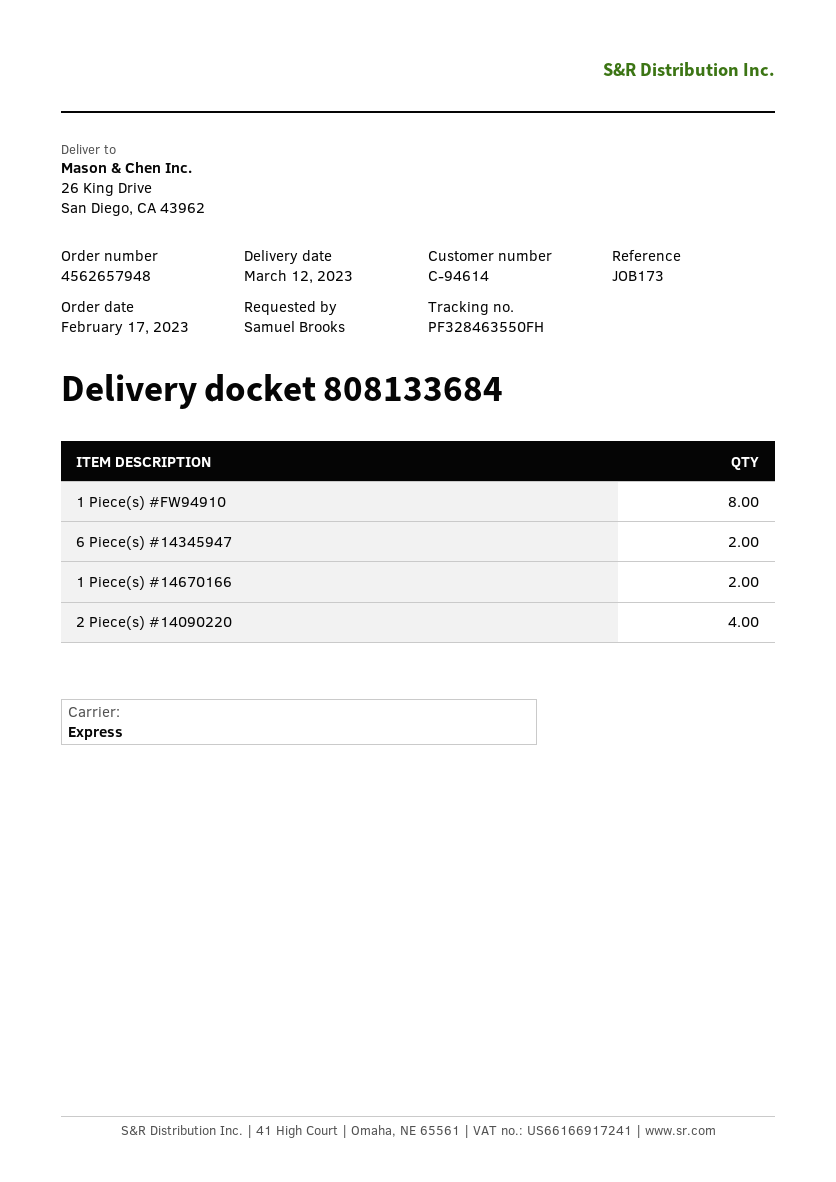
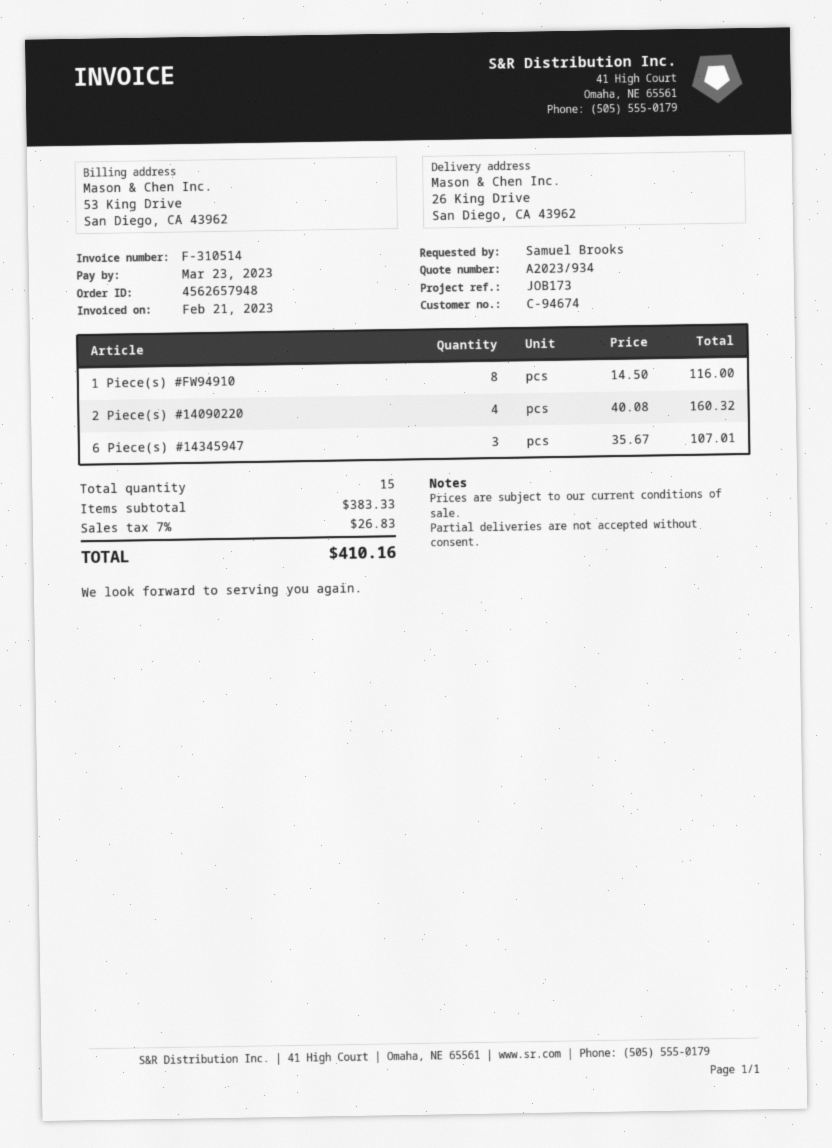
customer number: C-94614 -> C-94674
6 Piece(s) #14345947: 2 -> 3
1 Piece(s) #14670166: 2 -> none

